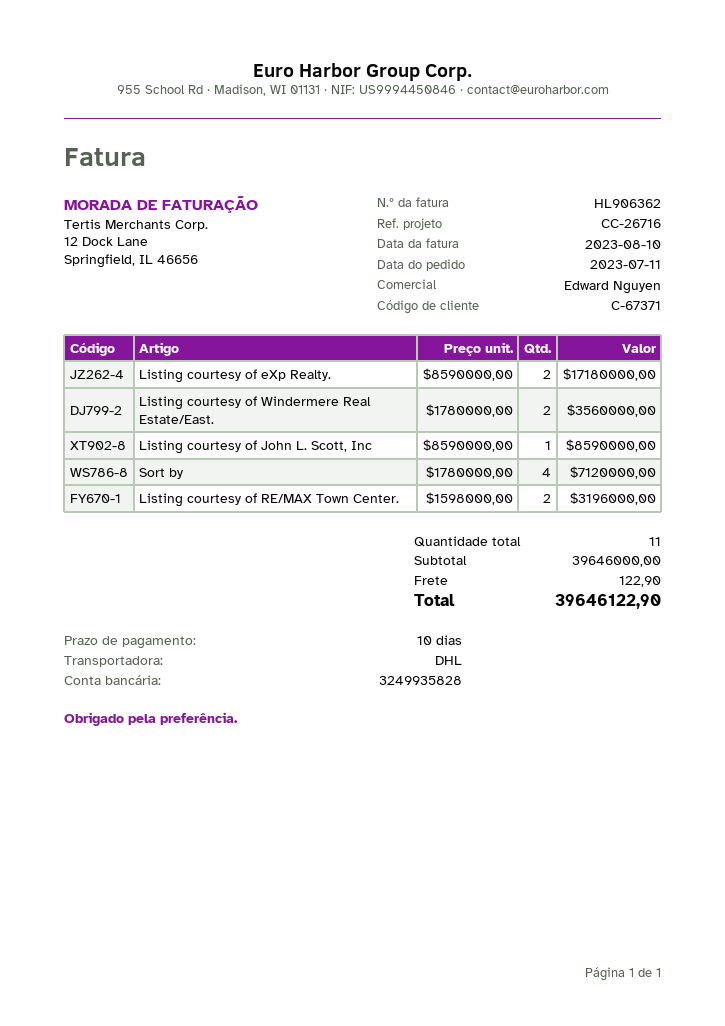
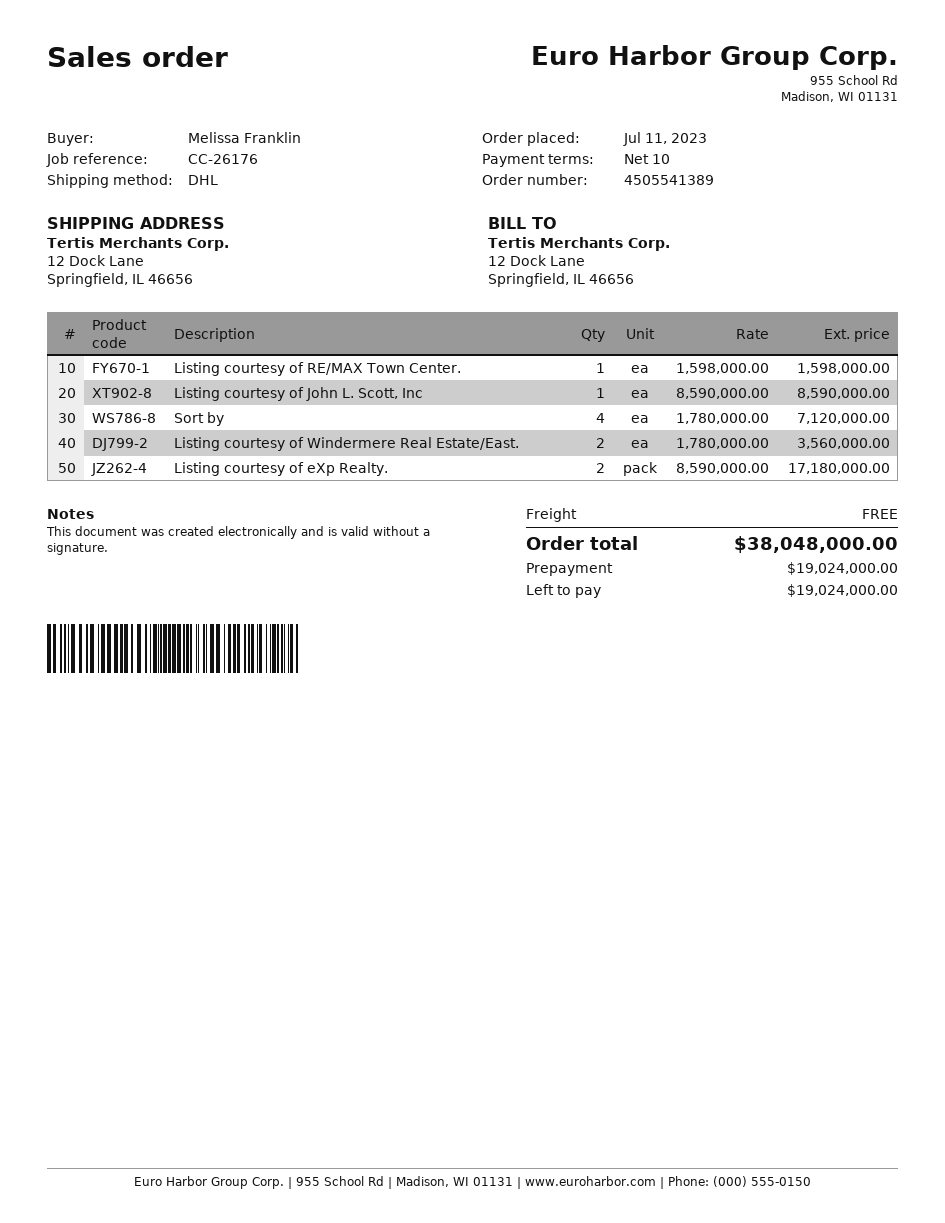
reference: CC-26716 -> CC-26176
Listing courtesy of RE/MAX Town Center.: 2 x 1598000.00 = 3196000.00 -> 1 x 1598000.00 = 1598000.00
shipping: 122.90 -> 0.00
total: 39646122.90 -> 38048000.00

